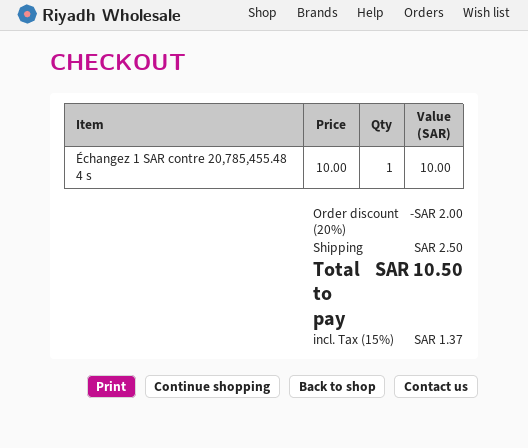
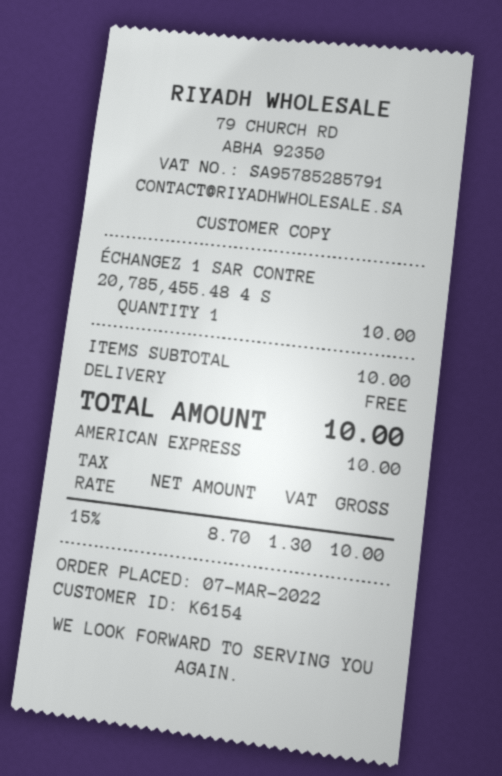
discount: 20% = 2.00 -> none
shipping: 2.50 -> 0.00
tax: 15% = 1.37 -> 15% = 1.30
total: 10.50 -> 10.00

